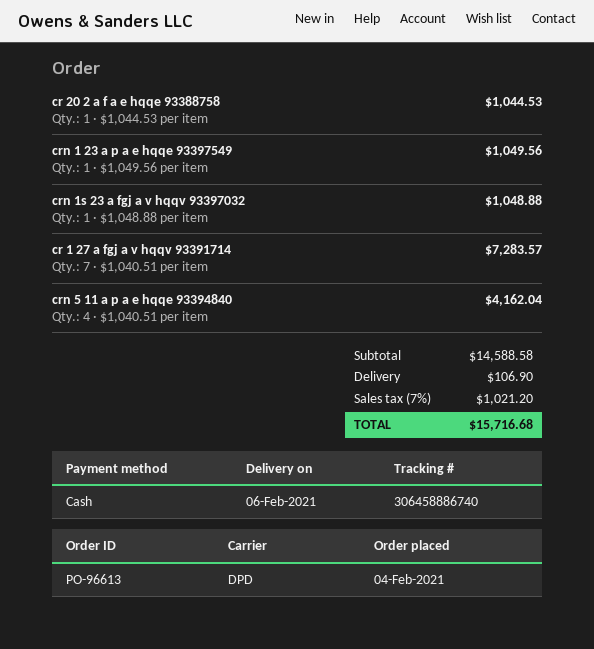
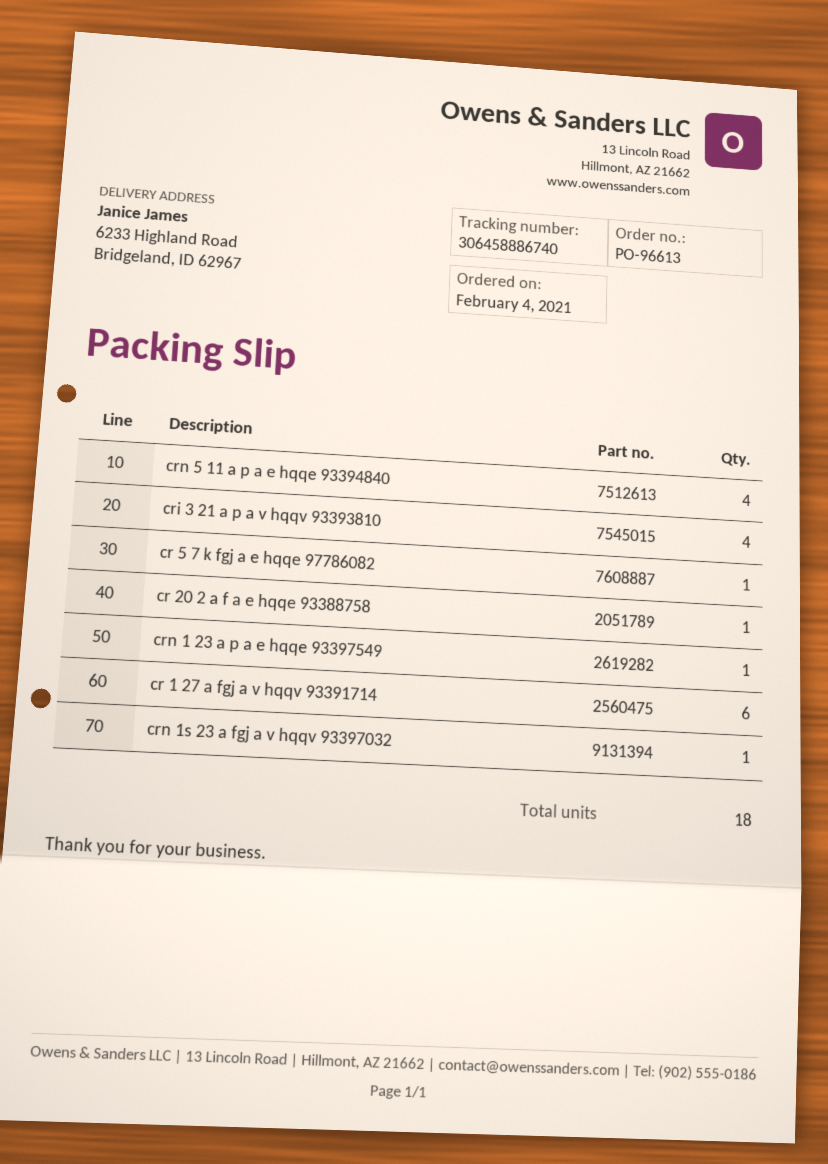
cr 1 27 a fgj a v hqqv 93391714: 7 -> 6
cri 3 21 a p a v hqqv 93393810: none -> 4
cr 5 7 k fgj a e hqqe 97786082: none -> 1

